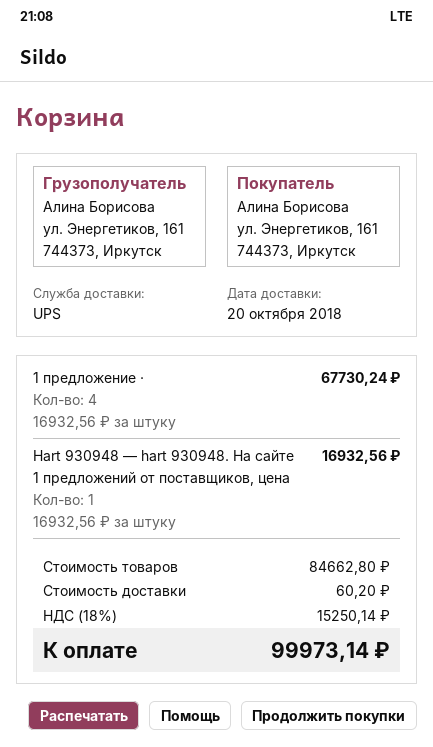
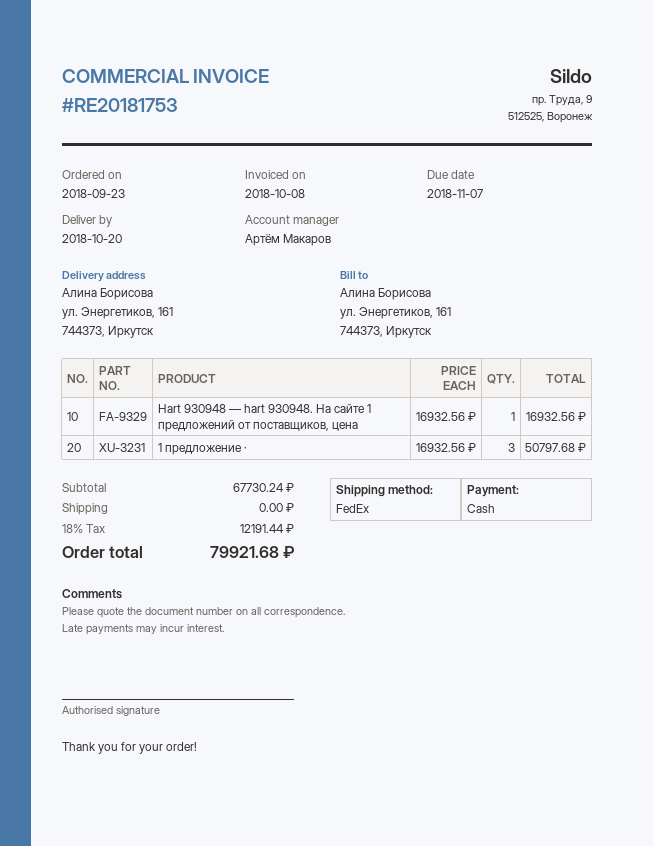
shipping method: UPS -> FedEx
1 предложение ·: 4 x 16932.56 = 67730.24 -> 3 x 16932.56 = 50797.68
subtotal: 84662.80 -> 67730.24
shipping: 60.20 -> 0.00
tax: 18% = 15250.14 -> 18% = 12191.44
total: 99973.14 -> 79921.68

